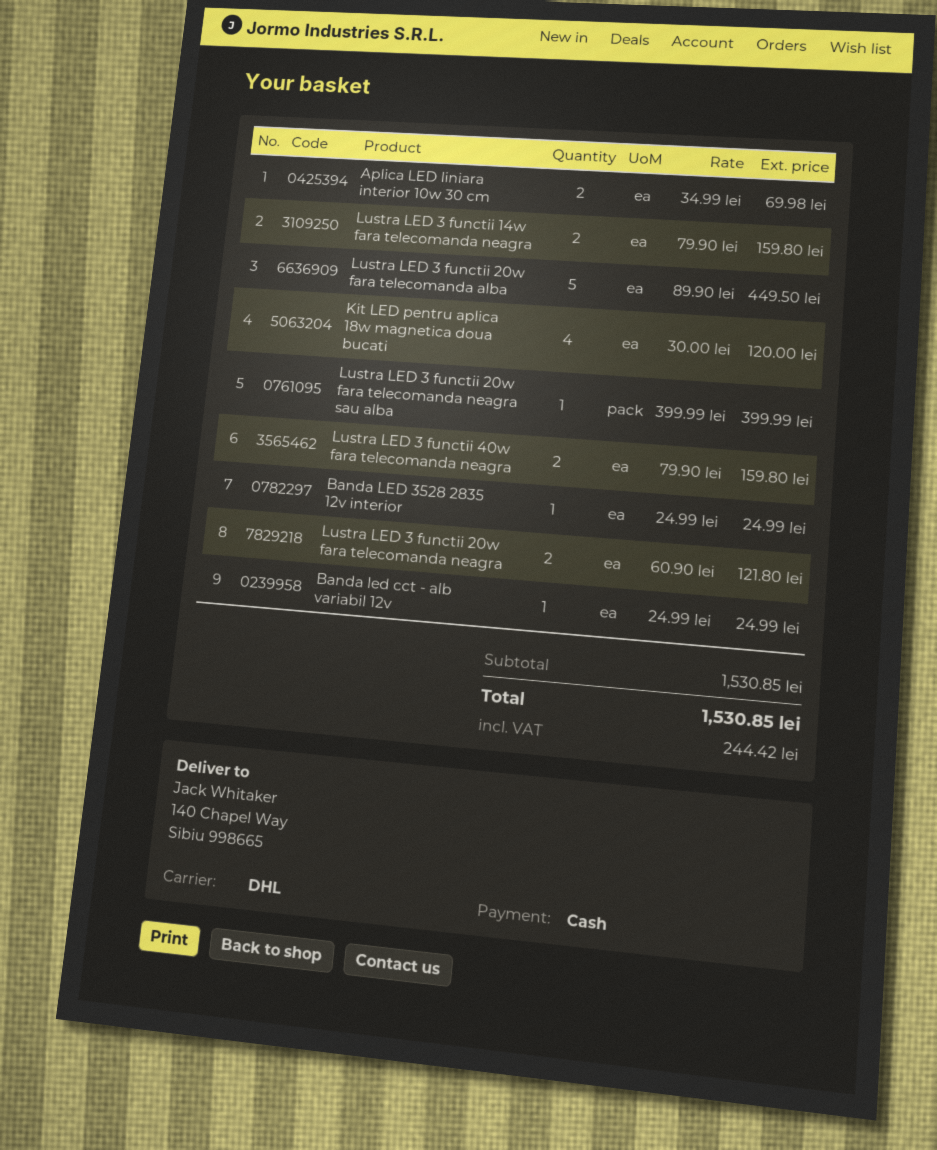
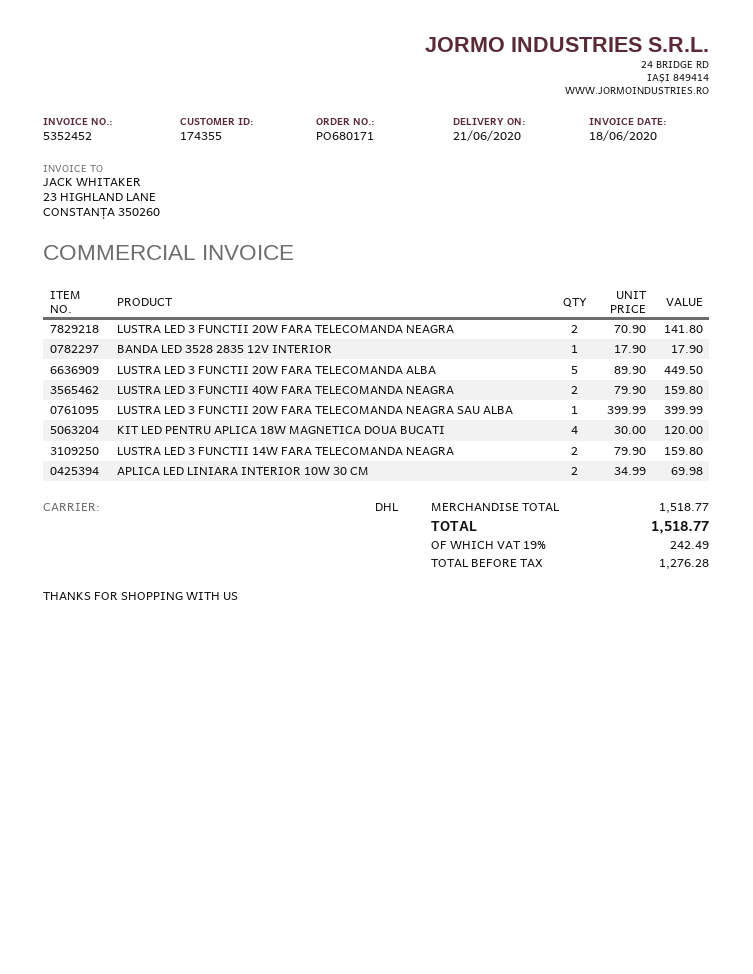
Banda LED 3528 2835 12v interior: 1 x 24.99 = 24.99 -> 1 x 17.90 = 17.90
Lustra LED 3 functii 20w fara telecomanda neagra: 2 x 60.90 = 121.80 -> 2 x 70.90 = 141.80
Banda led cct - alb variabil 12v: 1 x 24.99 = 24.99 -> none
subtotal: 1530.85 -> 1518.77
tax: 244.42 -> 242.49
total: 1530.85 -> 1518.77

